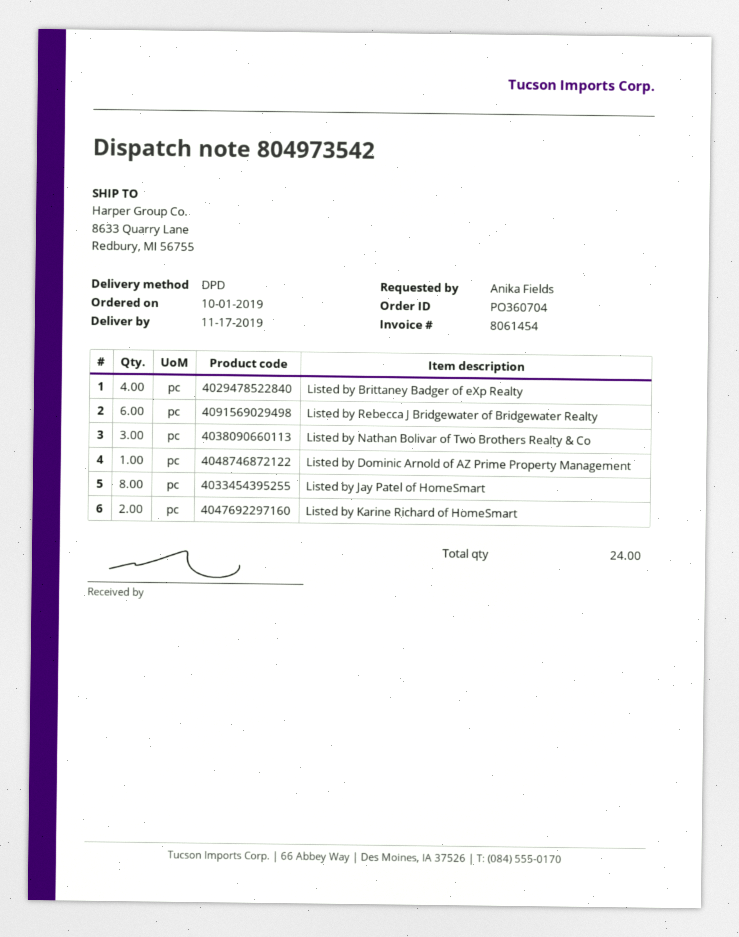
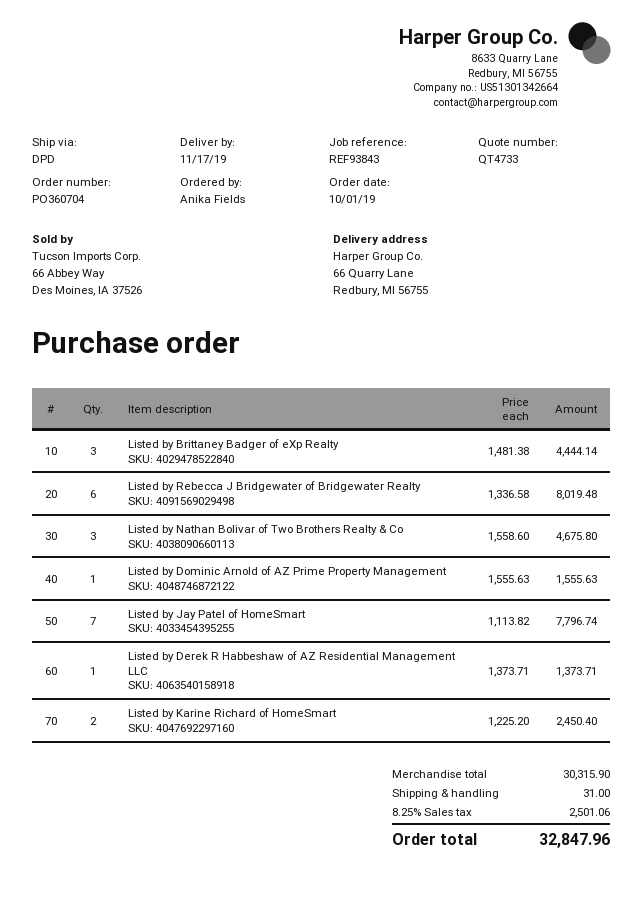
ship to: 8633 Quarry Lane, Redbury, MI 56755 -> 66 Quarry Lane, Redbury, MI 56755
Listed by Brittaney Badger of eXp Realty: 4 -> 3
Listed by Jay Patel of HomeSmart: 8 -> 7
Listed by Derek R Habbeshaw of AZ Residential Management LLC: none -> 1

